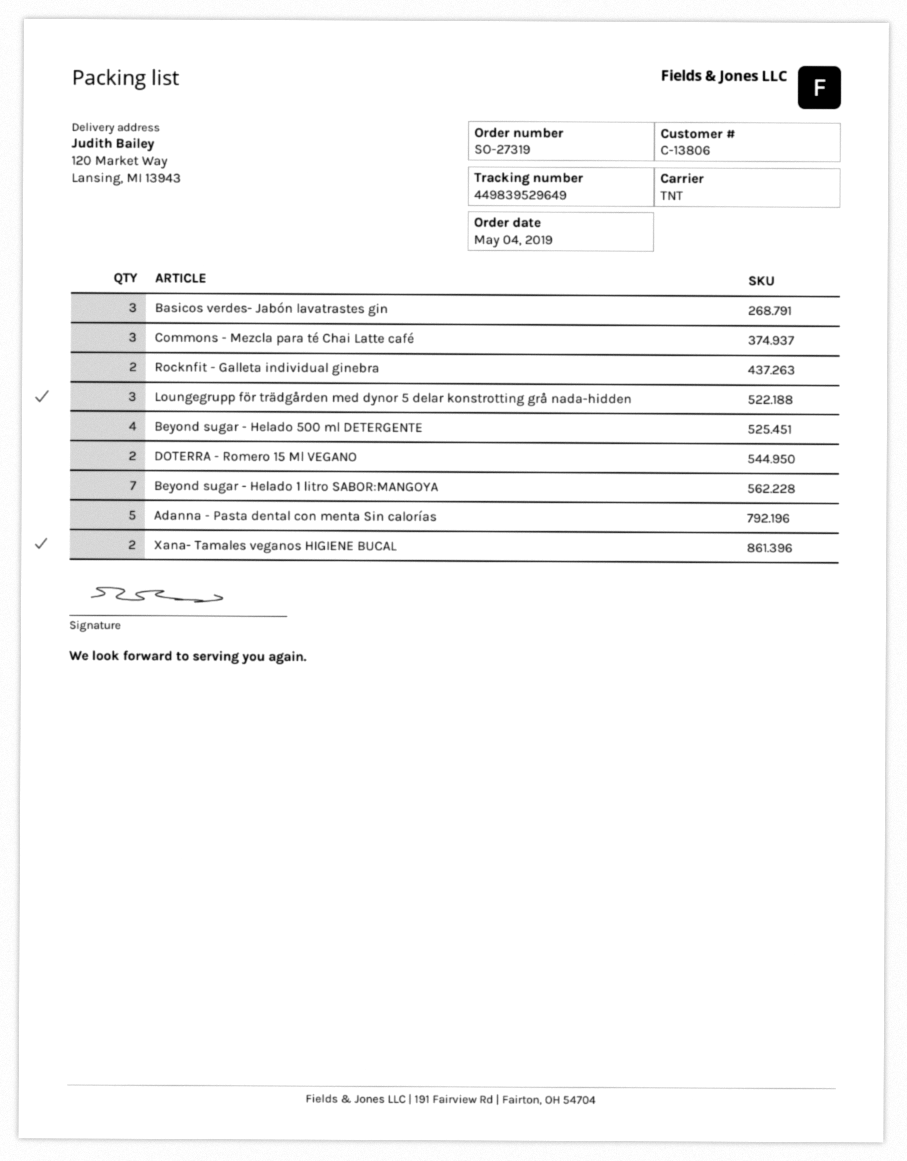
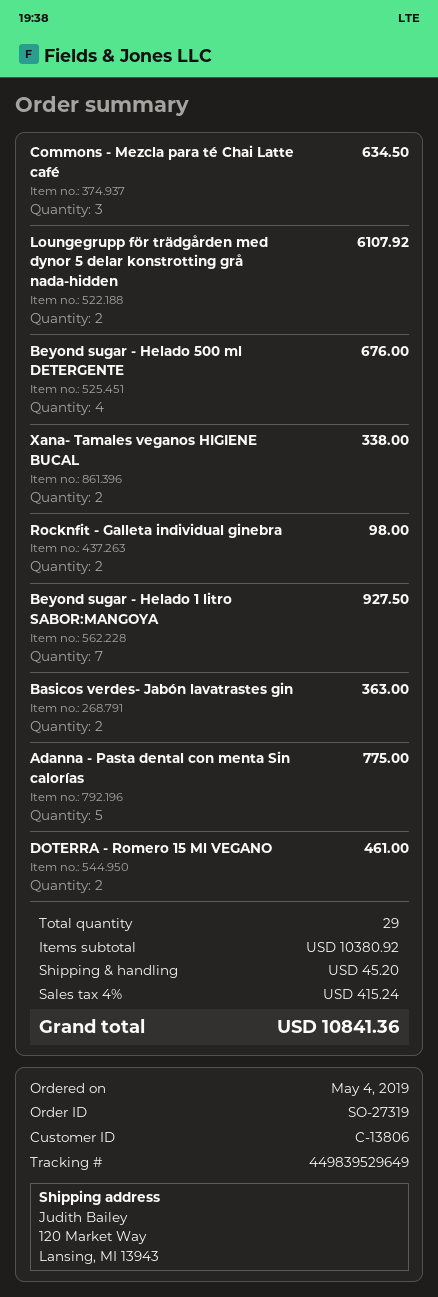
Basicos verdes- Jabón lavatrastes gin: 3 -> 2
Loungegrupp för trädgården med dynor 5 delar konstrotting grå nada-hidden: 3 -> 2

